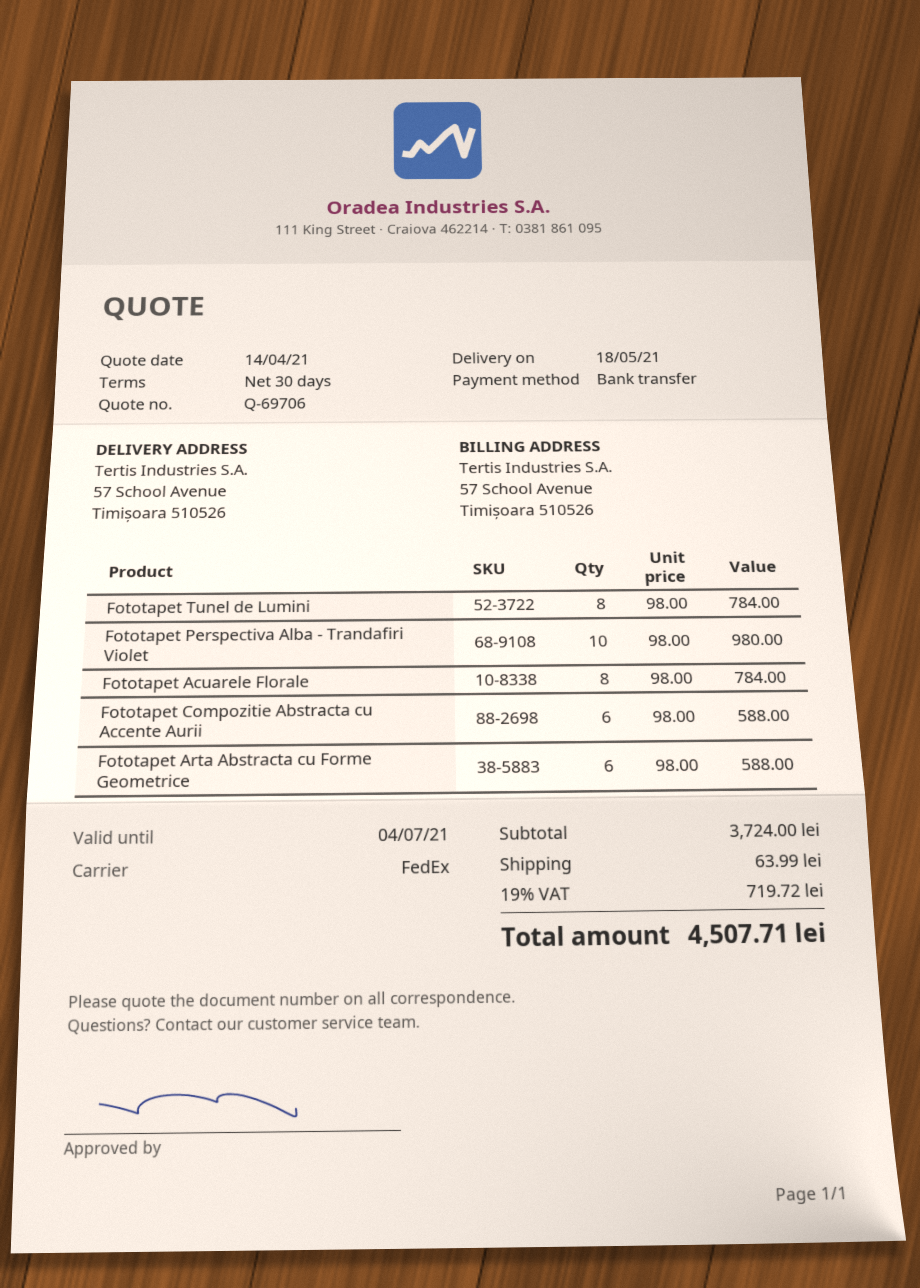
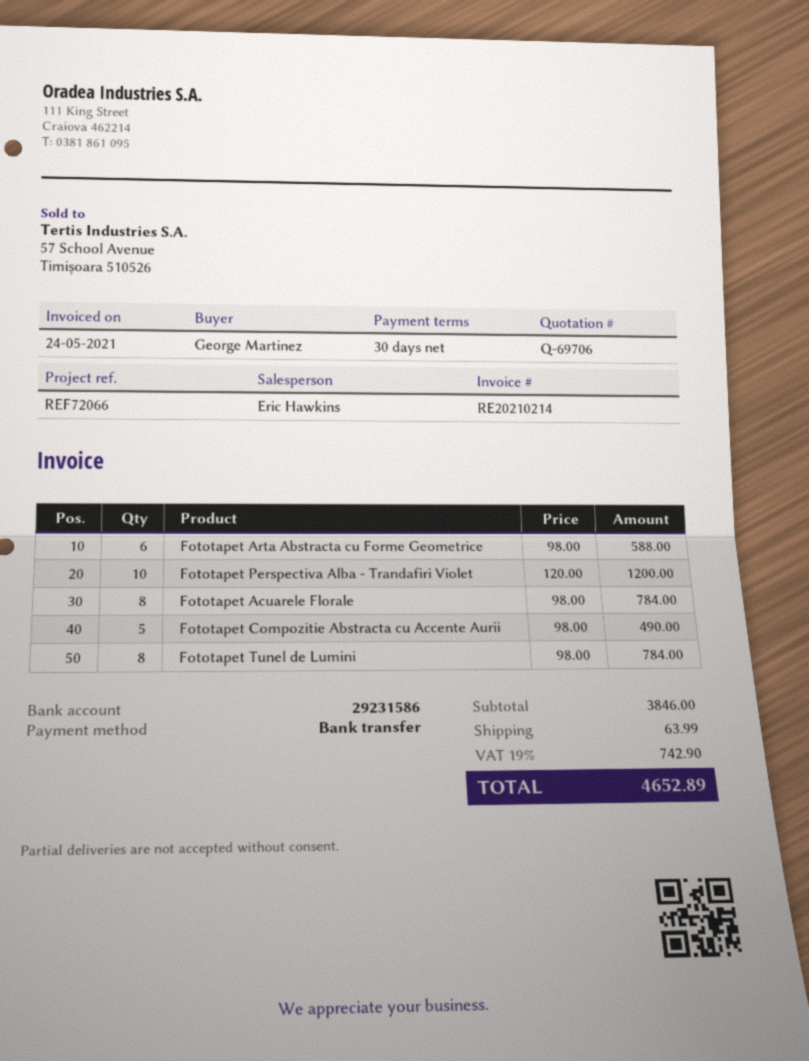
Fototapet Perspectiva Alba - Trandafiri Violet: 10 x 98.00 = 980.00 -> 10 x 120.00 = 1200.00
Fototapet Compozitie Abstracta cu Accente Aurii: 6 x 98.00 = 588.00 -> 5 x 98.00 = 490.00
subtotal: 3724.00 -> 3846.00
tax: 19% = 719.72 -> 19% = 742.90
total: 4507.71 -> 4652.89

